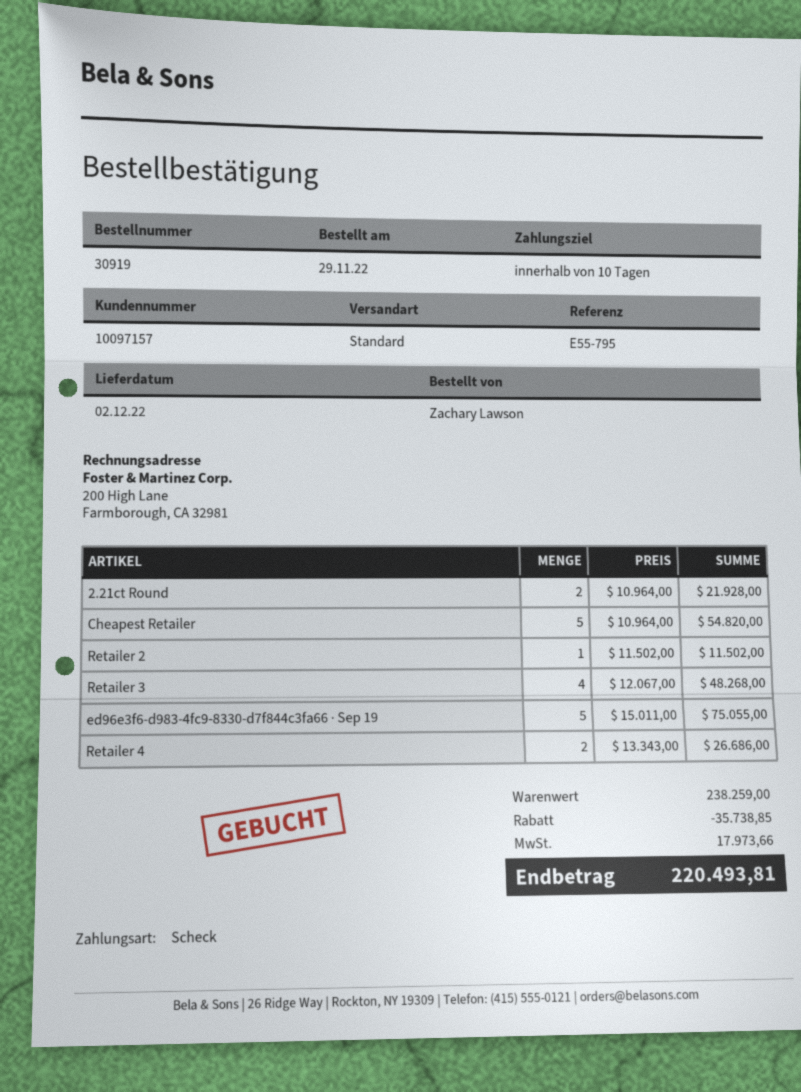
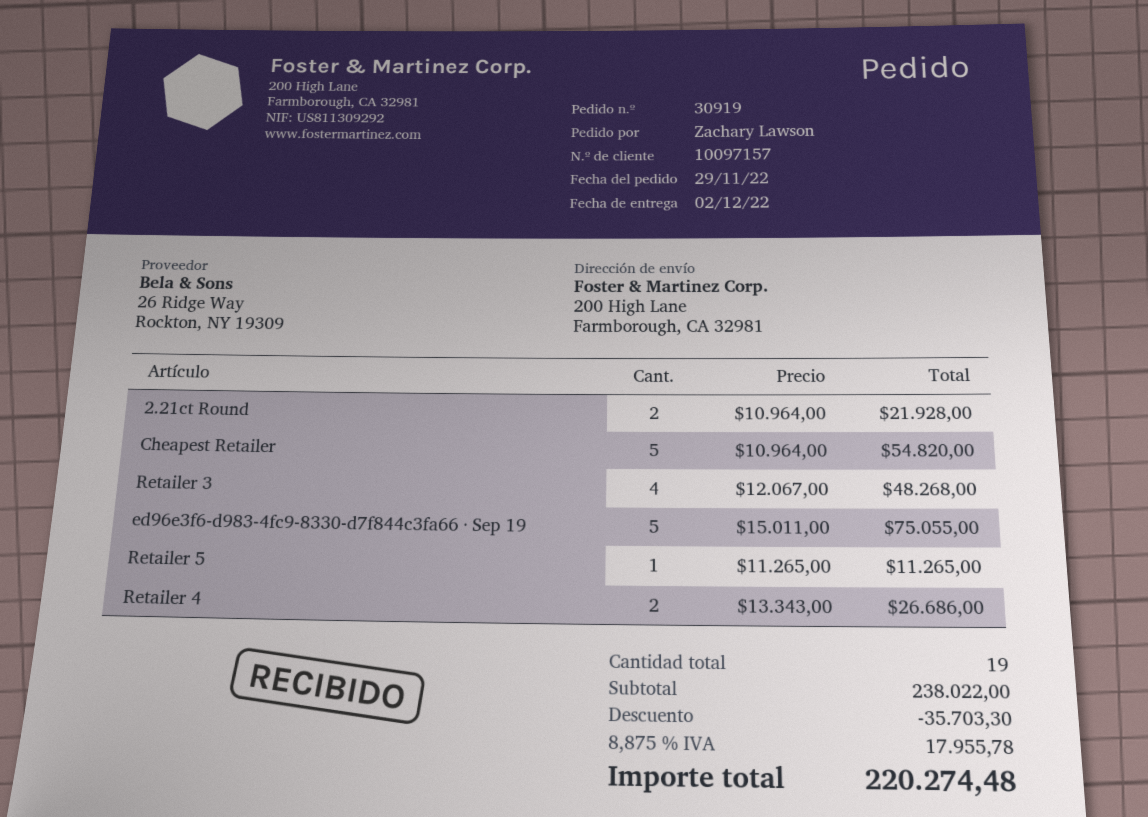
Retailer 2: 1 x 11502.00 = 11502.00 -> none
Retailer 5: none -> 1 x 11265.00 = 11265.00
subtotal: 238259.00 -> 238022.00
discount: 35738.85 -> 35703.30
tax: 17973.66 -> 17955.78
total: 220493.81 -> 220274.48

